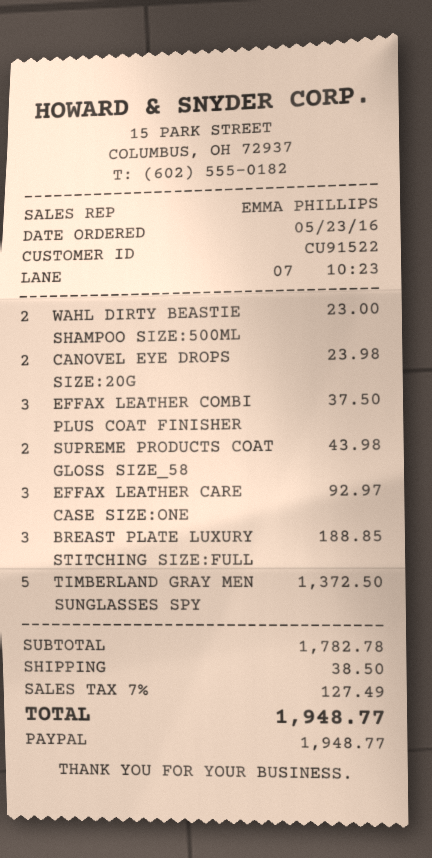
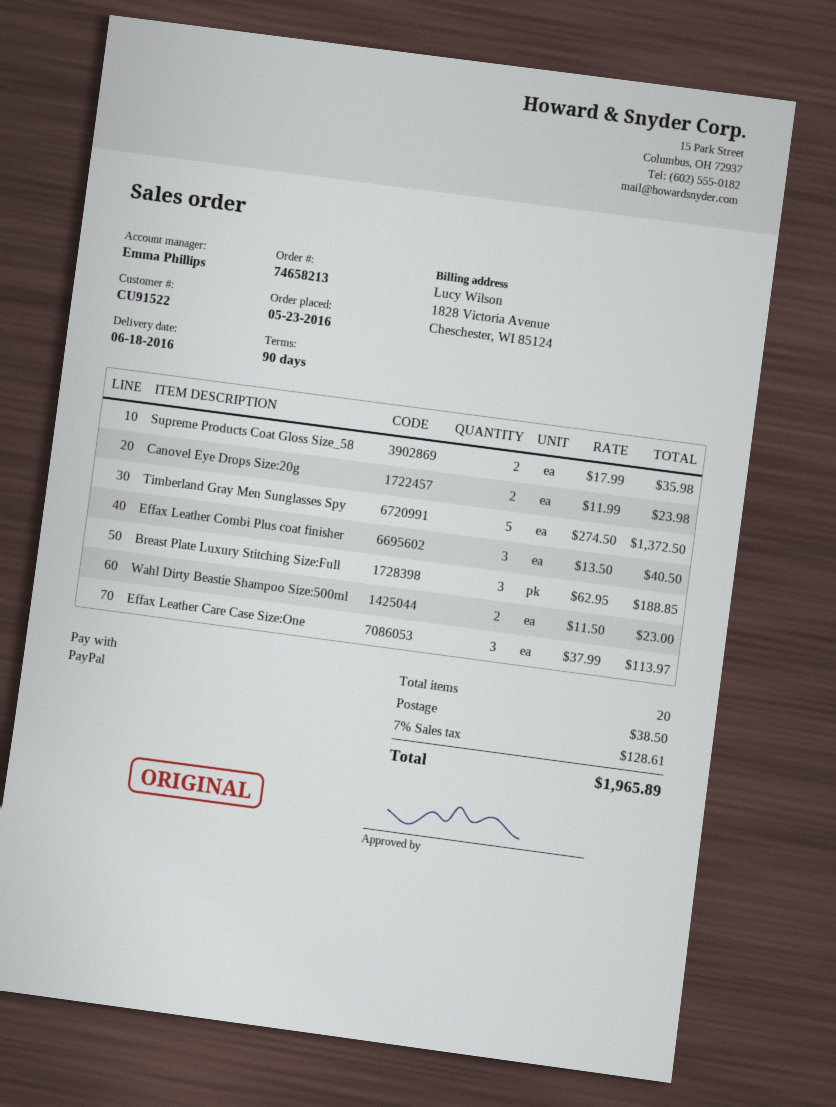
EFFAX LEATHER COMBI PLUS COAT FINISHER: 3 for 37.50 -> 3 for 40.50
SUPREME PRODUCTS COAT GLOSS SIZE_58: 2 for 43.98 -> 2 for 35.98
EFFAX LEATHER CARE CASE SIZE:ONE: 3 for 92.97 -> 3 for 113.97
tax: 7% = 127.49 -> 7% = 128.61
total: 1948.77 -> 1965.89

